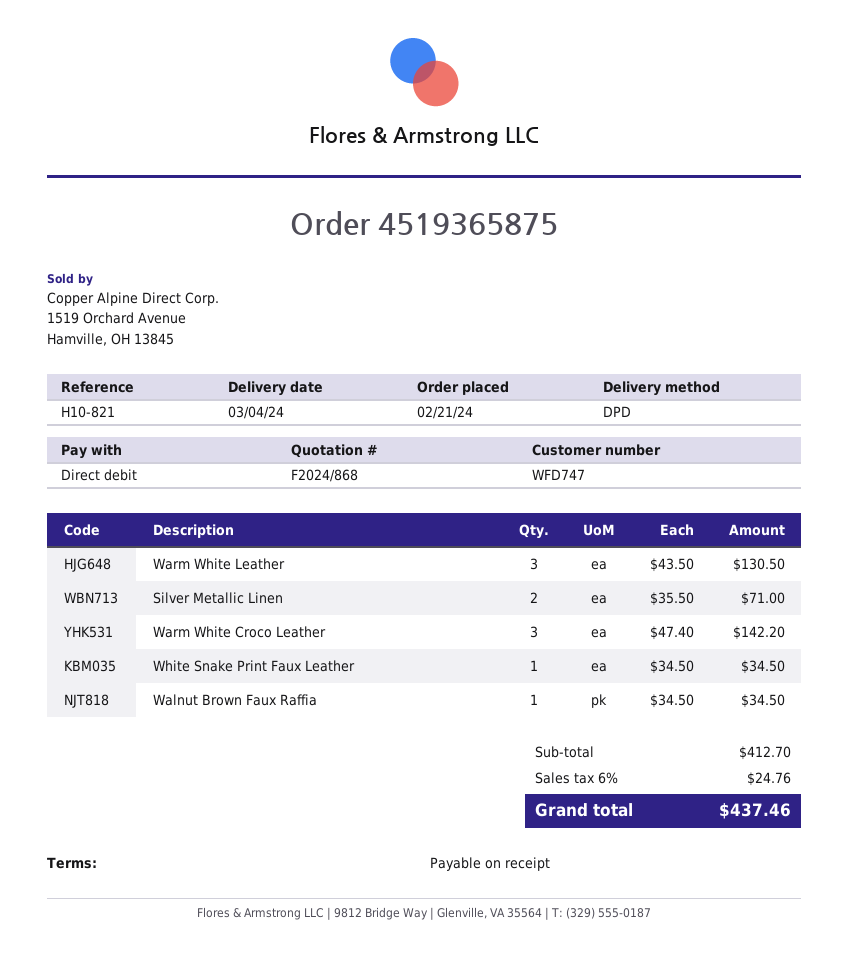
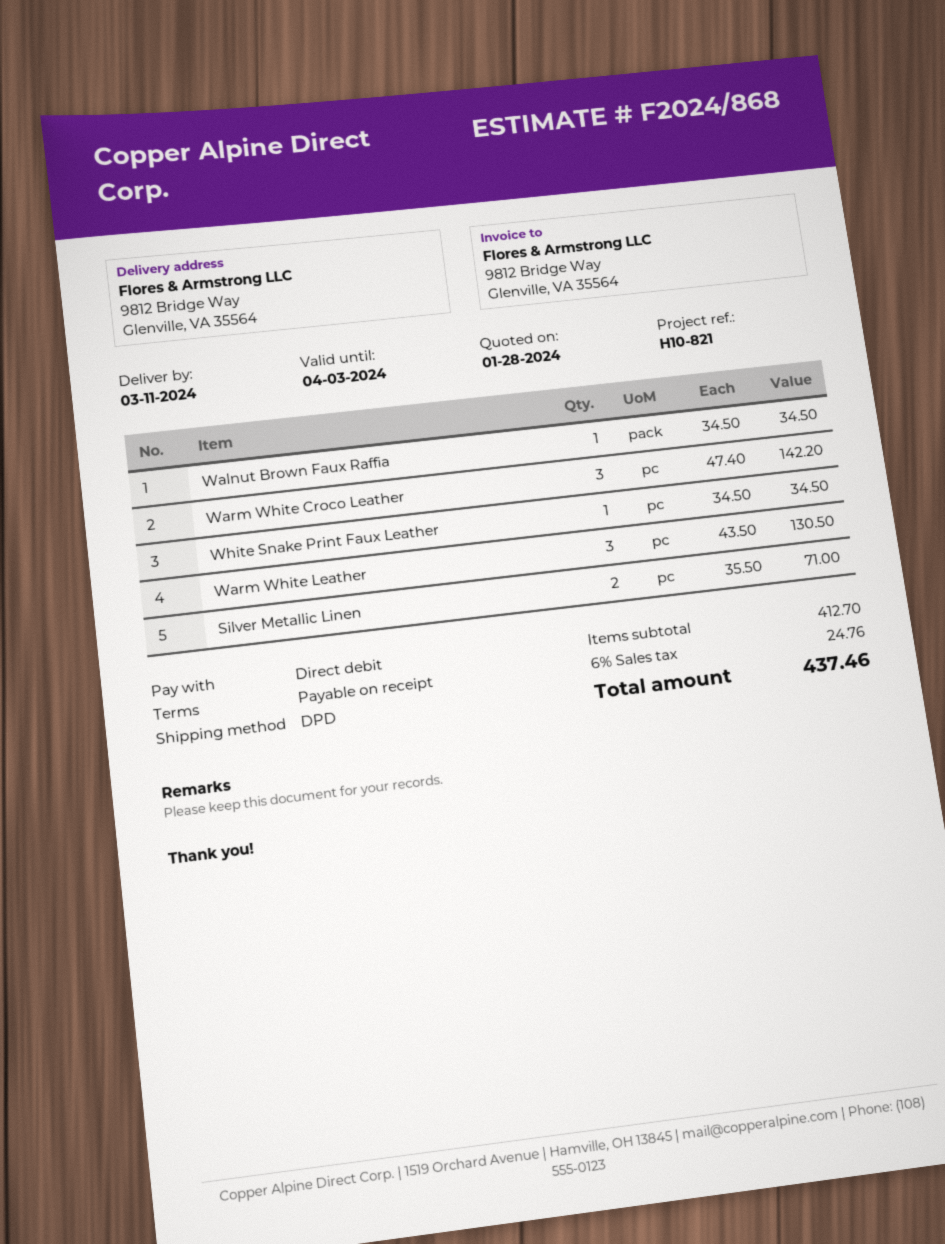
delivery date: 2024-03-04 -> 2024-03-11

